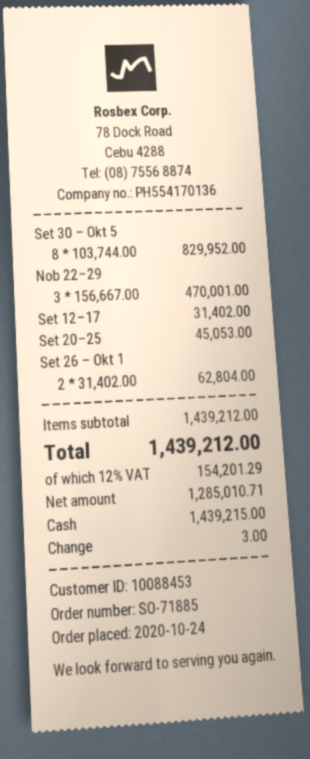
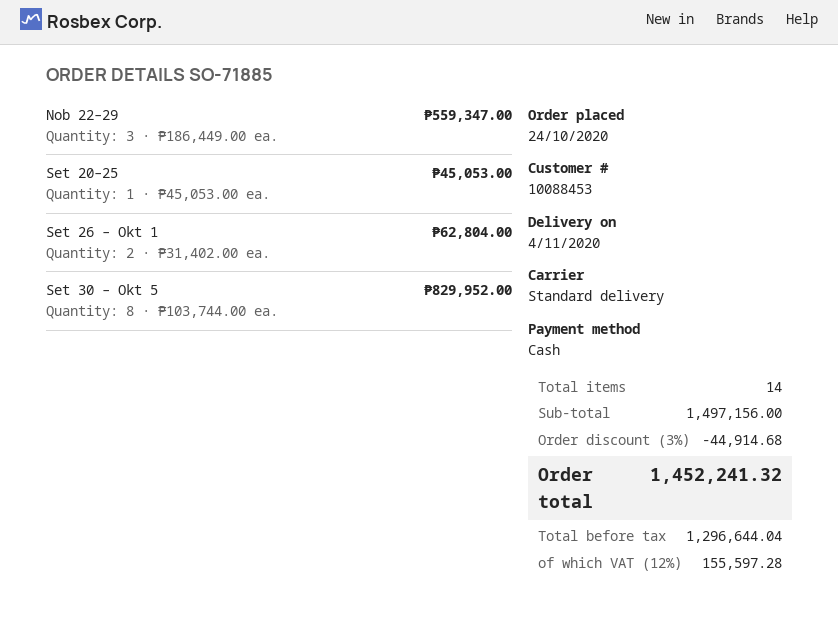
Nob 22–29: 3 x 156667.00 = 470001.00 -> 3 x 186449.00 = 559347.00
Set 12–17: 1 x 31402.00 = 31402.00 -> none
subtotal: 1439212.00 -> 1497156.00
discount: none -> 3% = 44914.68
net: 1285010.71 -> 1296644.04
tax: 12% = 154201.29 -> 12% = 155597.28
total: 1439212.00 -> 1452241.32

